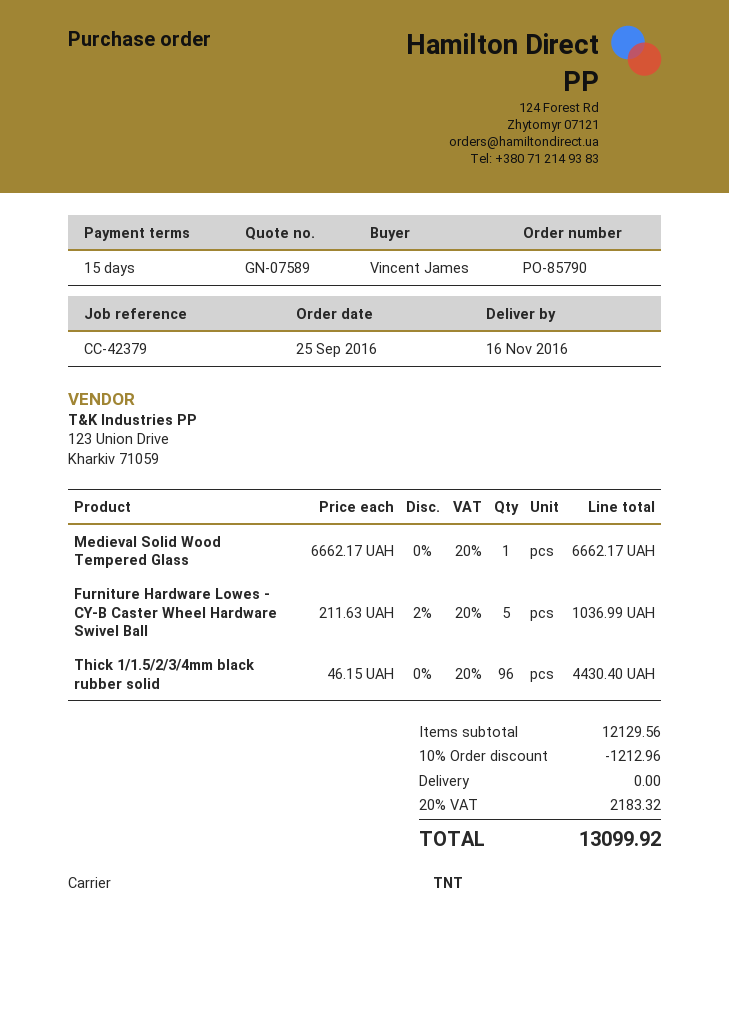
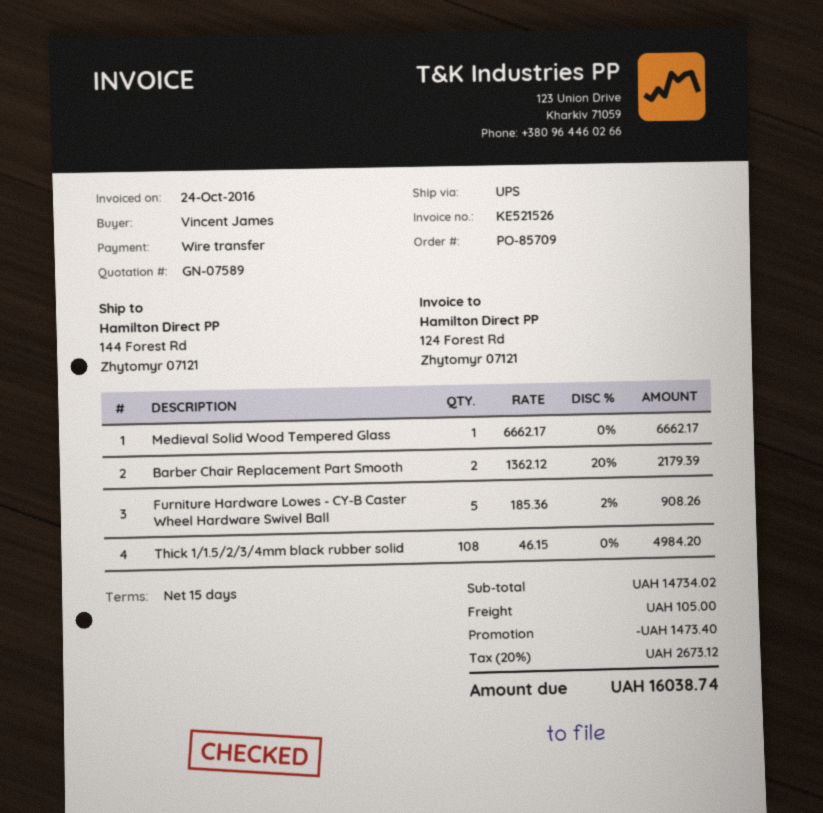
order number: PO-85790 -> PO-85709
shipping method: TNT -> UPS
Furniture Hardware Lowes - CY-B Caster Wheel Hardware Swivel Ball: 5 x 211.63 - 2% = 1036.99 -> 5 x 185.36 - 2% = 908.26
Thick 1/1.5/2/3/4mm black rubber solid: 96 x 46.15 = 4430.40 -> 108 x 46.15 = 4984.20
Barber Chair Replacement Part Smooth: none -> 2 x 1362.12 - 20% = 2179.39
subtotal: 12129.56 -> 14734.02
discount: 1212.96 -> 1473.40
shipping: 0.00 -> 105.00
tax: 20% = 2183.32 -> 20% = 2673.12
total: 13099.92 -> 16038.74

